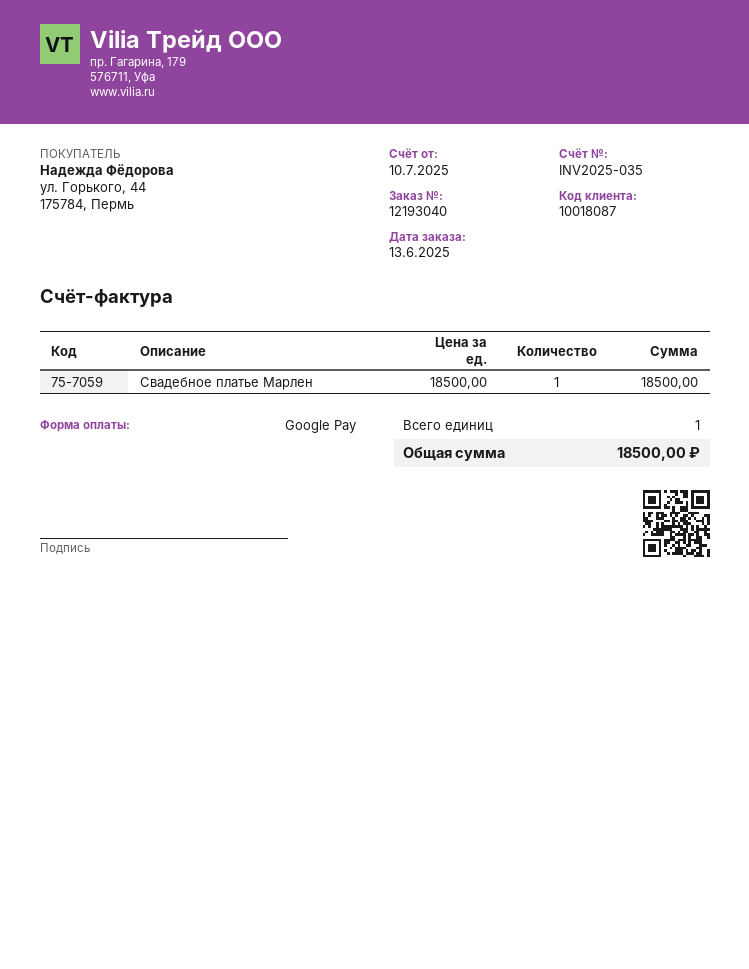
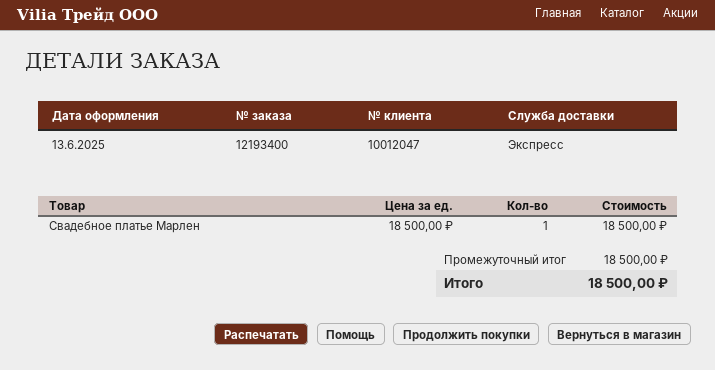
order number: 12193040 -> 12193400
customer number: 10018087 -> 10012047

